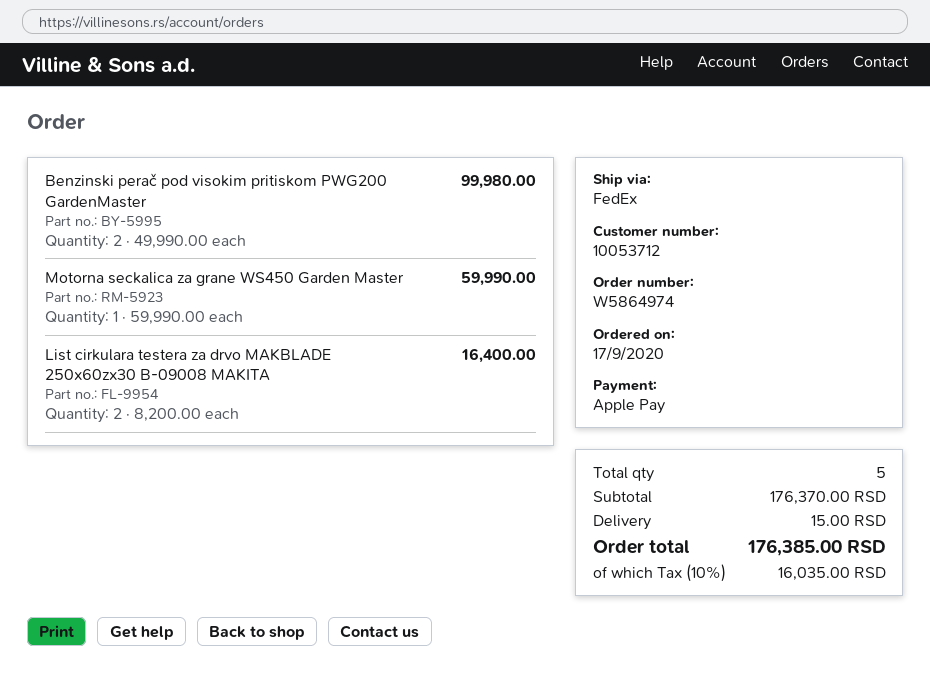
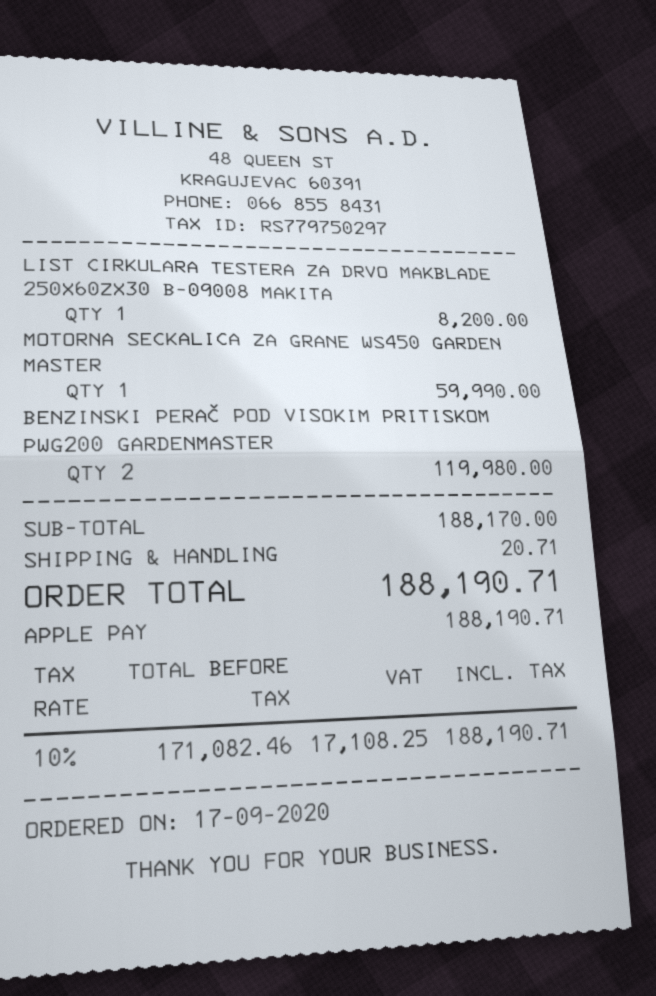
Benzinski perač pod visokim pritiskom PWG200 GardenMaster: 2 for 99980.00 -> 2 for 119980.00
List cirkulara testera za drvo MAKBLADE 250x60zx30 B-09008 MAKITA: 2 for 16400.00 -> 1 for 8200.00
subtotal: 176370.00 -> 188170.00
shipping: 15.00 -> 20.71
tax: 10% = 16035.00 -> 10% = 17108.25
total: 176385.00 -> 188190.71

